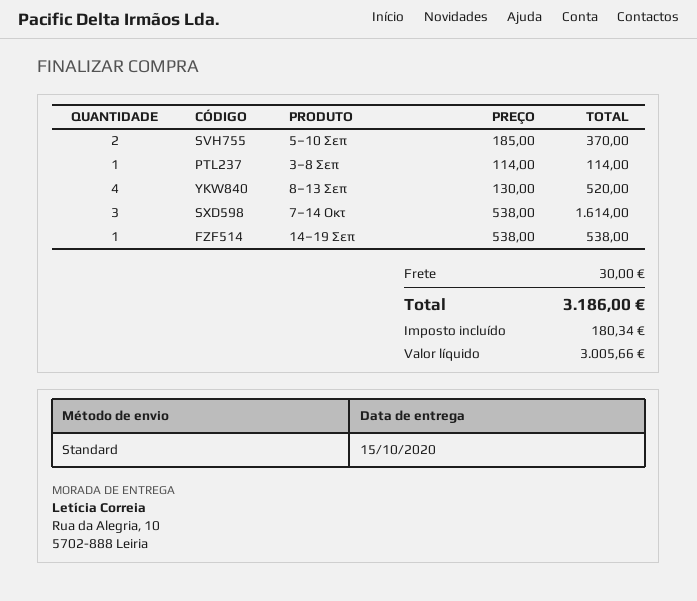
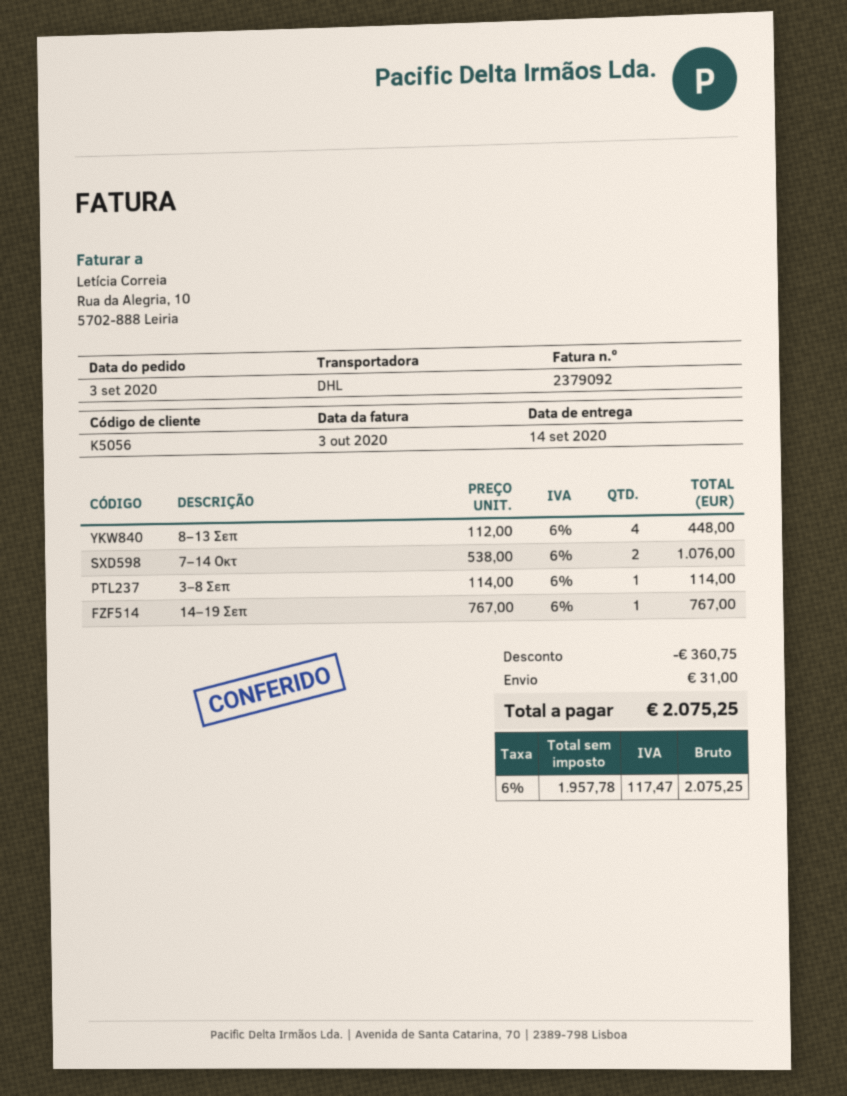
delivery date: 2020-10-15 -> 2020-09-14
shipping method: standard -> DHL
5–10 Σεπ: 2 x 185.00 = 370.00 -> none
8–13 Σεπ: 4 x 130.00 = 520.00 -> 4 x 112.00 = 448.00
7–14 Οκτ: 3 x 538.00 = 1614.00 -> 2 x 538.00 = 1076.00
14–19 Σεπ: 1 x 538.00 = 538.00 -> 1 x 767.00 = 767.00
discount: none -> 360.75
shipping: 30.00 -> 31.00
net: 3005.66 -> 1957.78
tax: 180.34 -> 117.47
total: 3186.00 -> 2075.25

